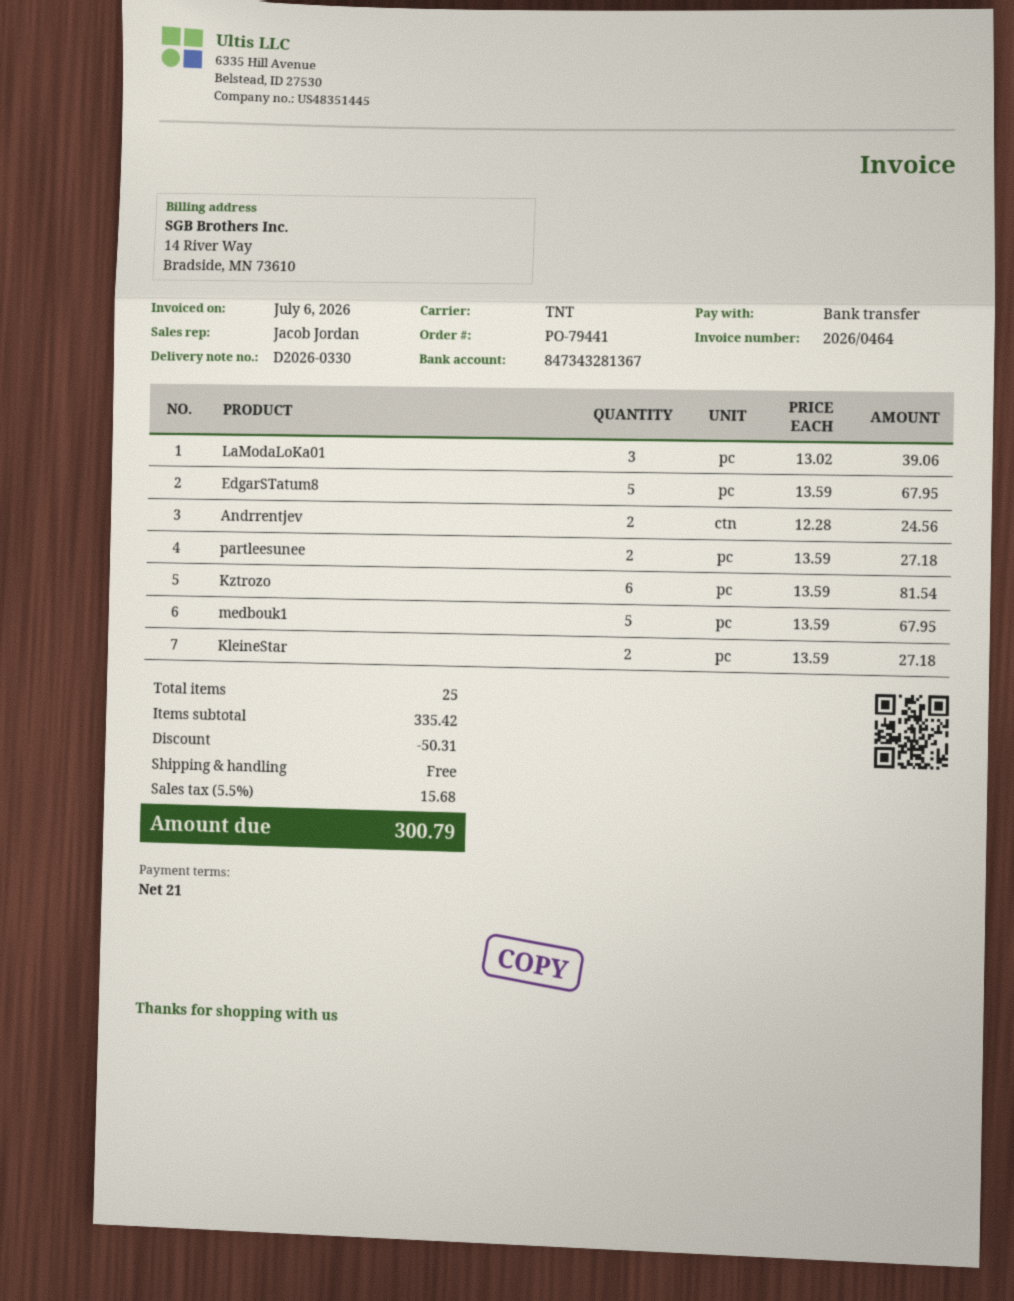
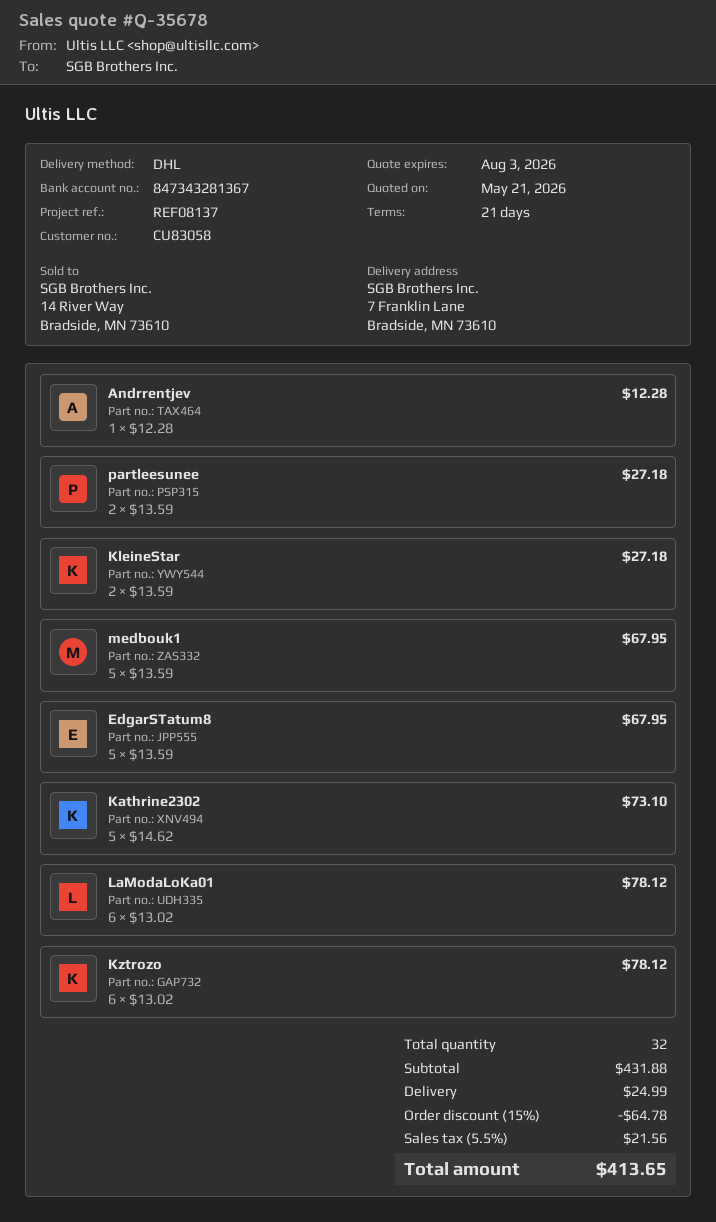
shipping method: TNT -> DHL
LaModaLoKa01: 3 x 13.02 = 39.06 -> 6 x 13.02 = 78.12
Andrrentjev: 2 x 12.28 = 24.56 -> 1 x 12.28 = 12.28
Kztrozo: 6 x 13.59 = 81.54 -> 6 x 13.02 = 78.12
Kathrine2302: none -> 5 x 14.62 = 73.10
total quantity: 25 -> 32
subtotal: 335.42 -> 431.88
discount: 50.31 -> 64.78
shipping: 0.00 -> 24.99
tax: 5.5% = 15.68 -> 5.5% = 21.56
total: 300.79 -> 413.65

